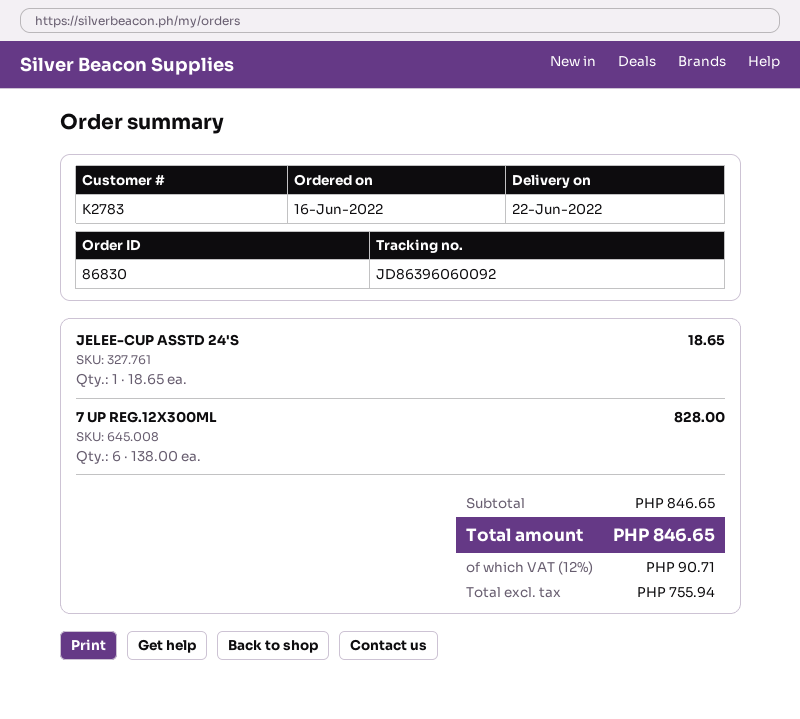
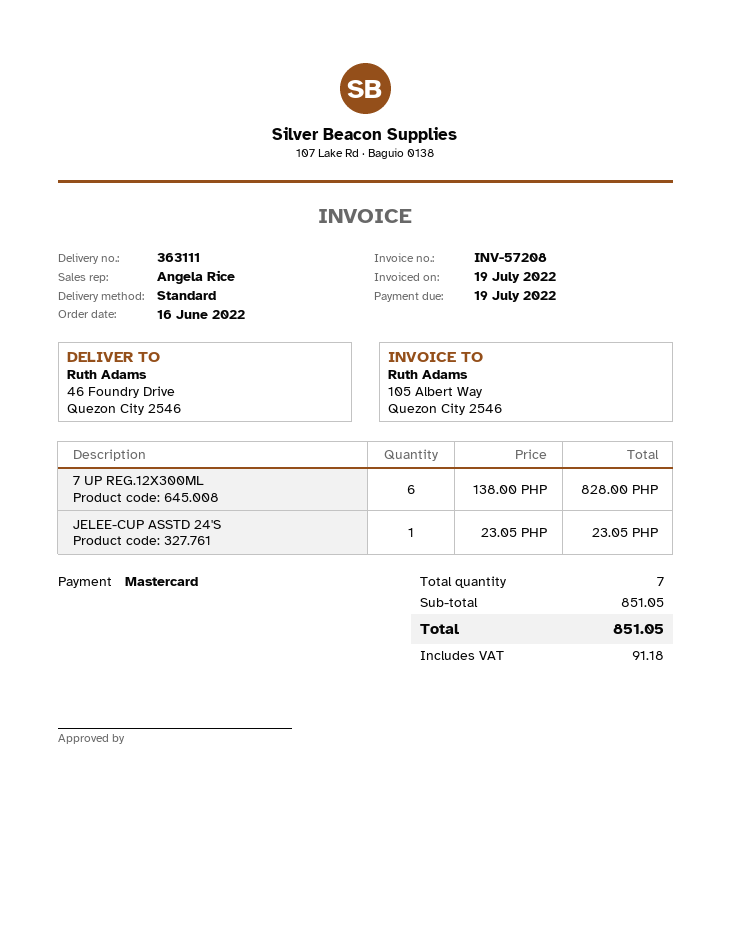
JELEE-CUP ASSTD 24'S: 1 x 18.65 = 18.65 -> 1 x 23.05 = 23.05
subtotal: 846.65 -> 851.05
tax: 90.71 -> 91.18
total: 846.65 -> 851.05

